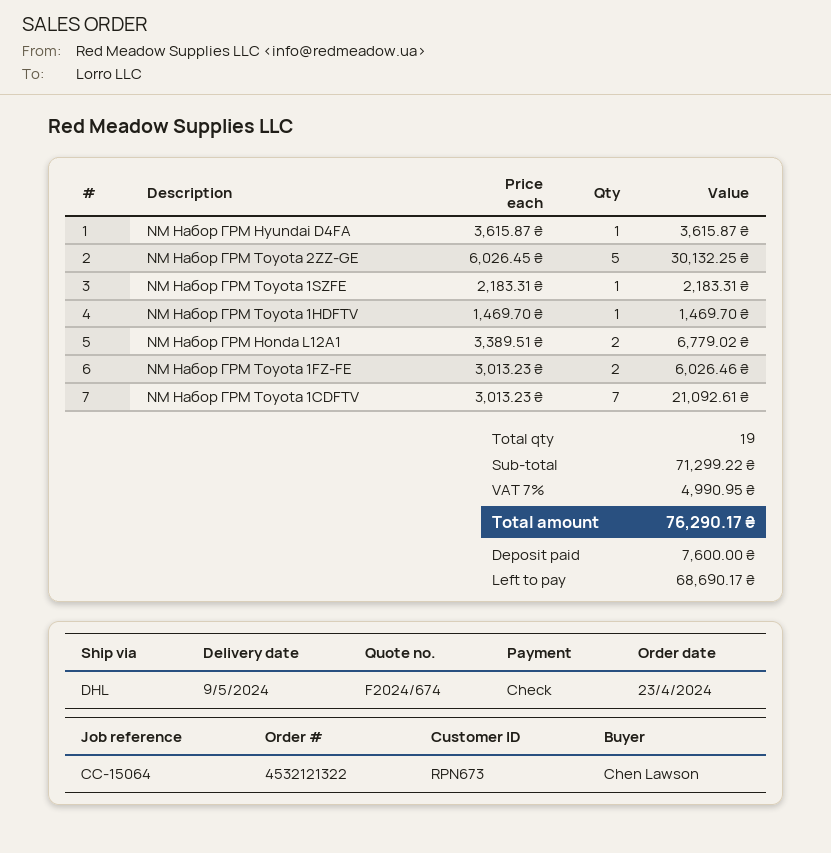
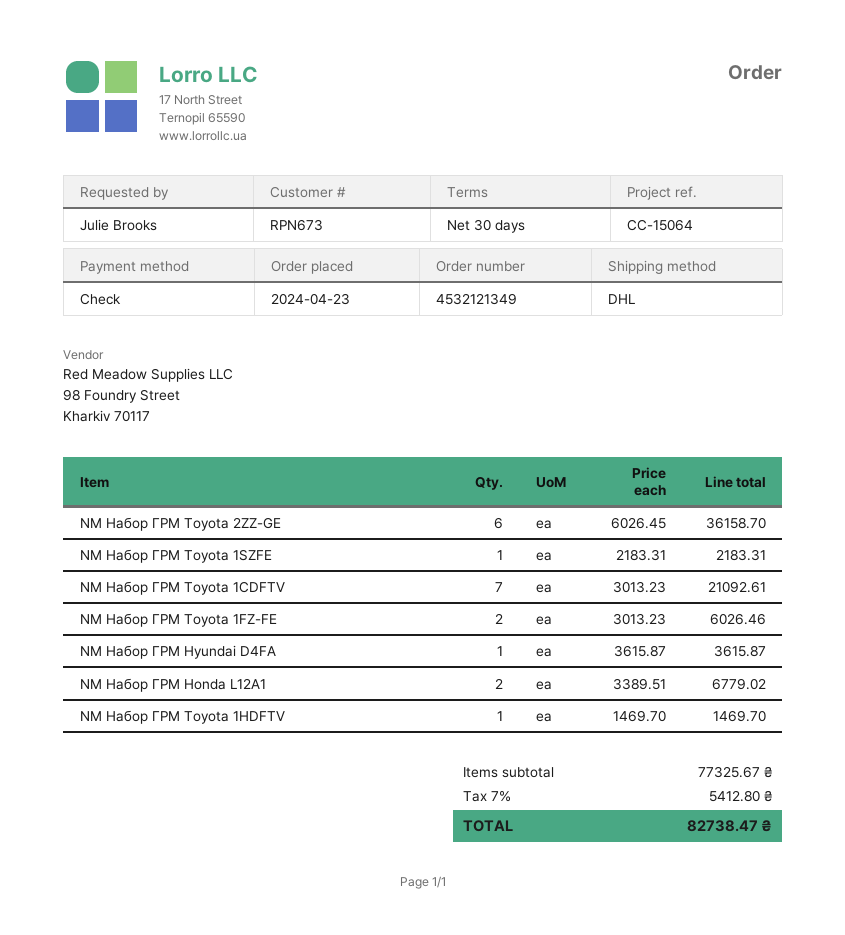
order number: 4532121322 -> 4532121349
ordered by: Chen Lawson -> Julie Brooks
NM Набор ГРМ Toyota 2ZZ-GE: 5 x 6026.45 = 30132.25 -> 6 x 6026.45 = 36158.70
subtotal: 71299.22 -> 77325.67
tax: 7% = 4990.95 -> 7% = 5412.80
total: 76290.17 -> 82738.47

